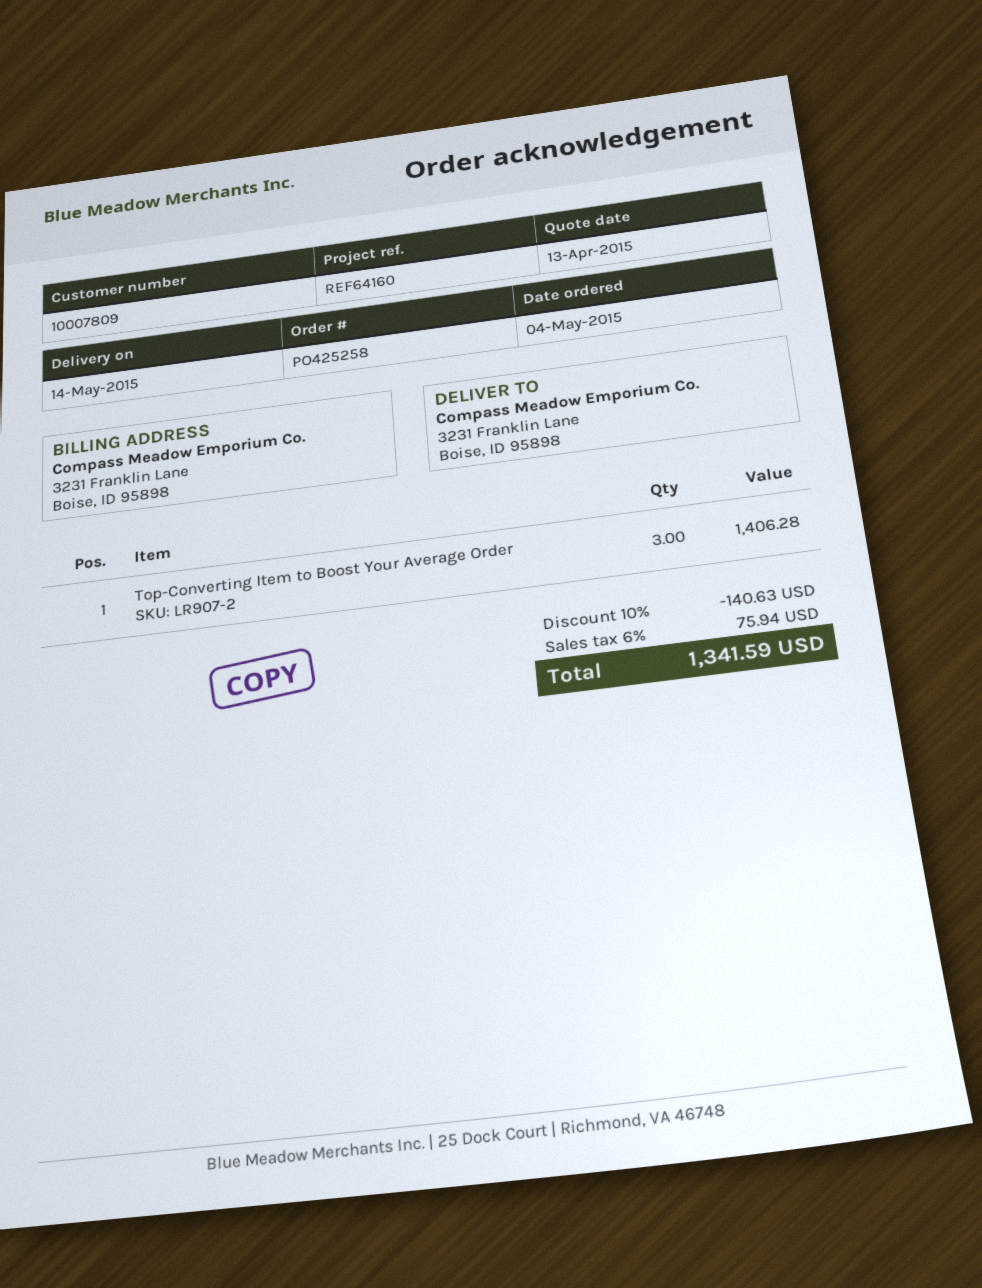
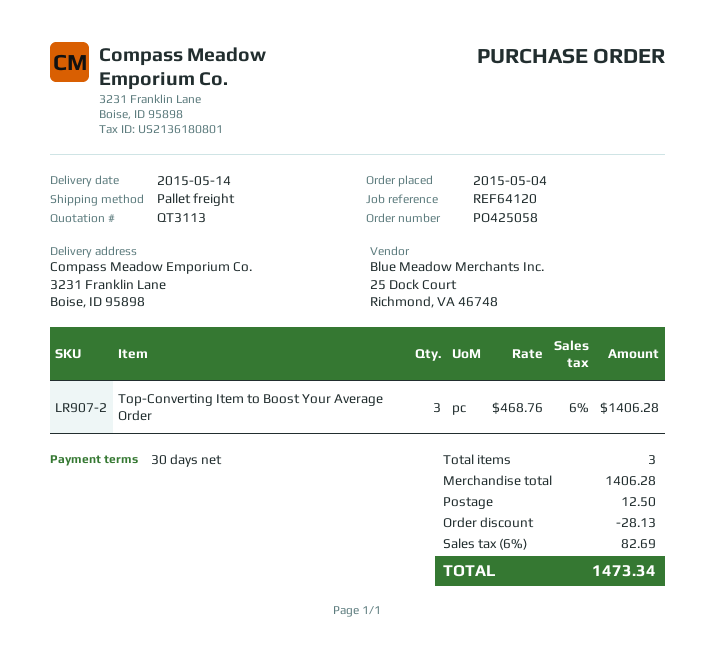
order number: PO425258 -> PO425058
reference: REF64160 -> REF64120
discount: 140.63 -> 28.13
shipping: none -> 12.50
tax: 6% = 75.94 -> 6% = 82.69
total: 1341.59 -> 1473.34

